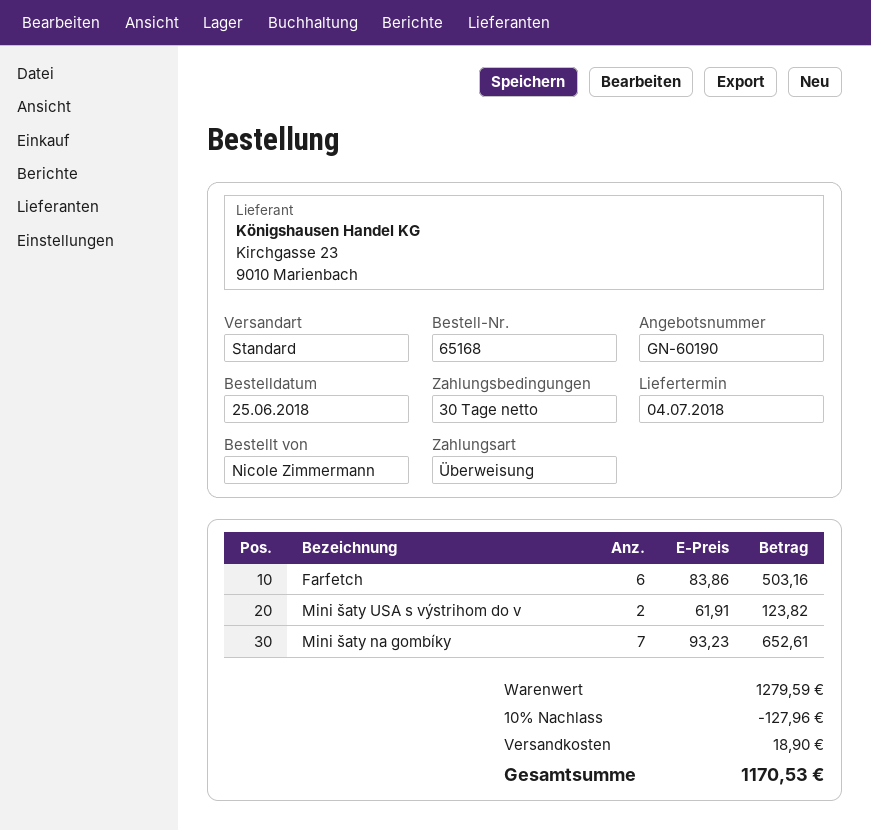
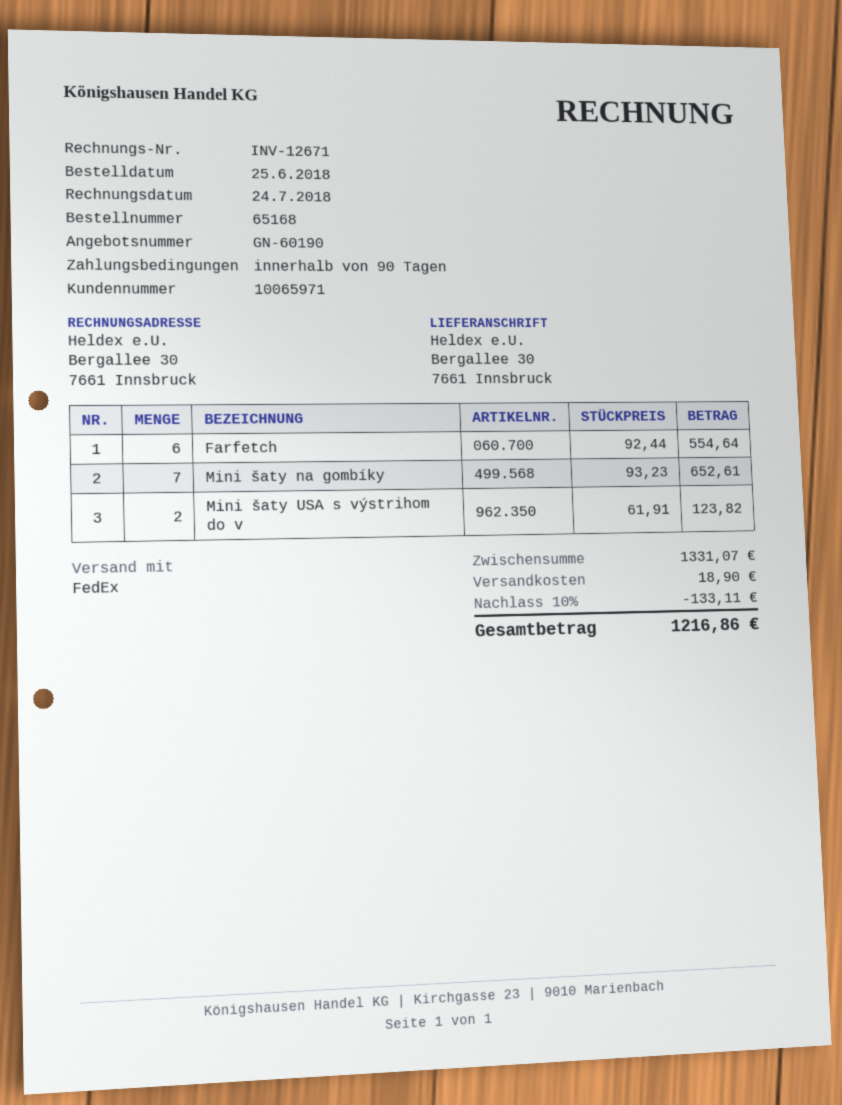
payment terms: 30 days -> 90 days
shipping method: standard -> FedEx
Farfetch: 6 x 83.86 = 503.16 -> 6 x 92.44 = 554.64
subtotal: 1279.59 -> 1331.07
discount: 10% = 127.96 -> 10% = 133.11
total: 1170.53 -> 1216.86

